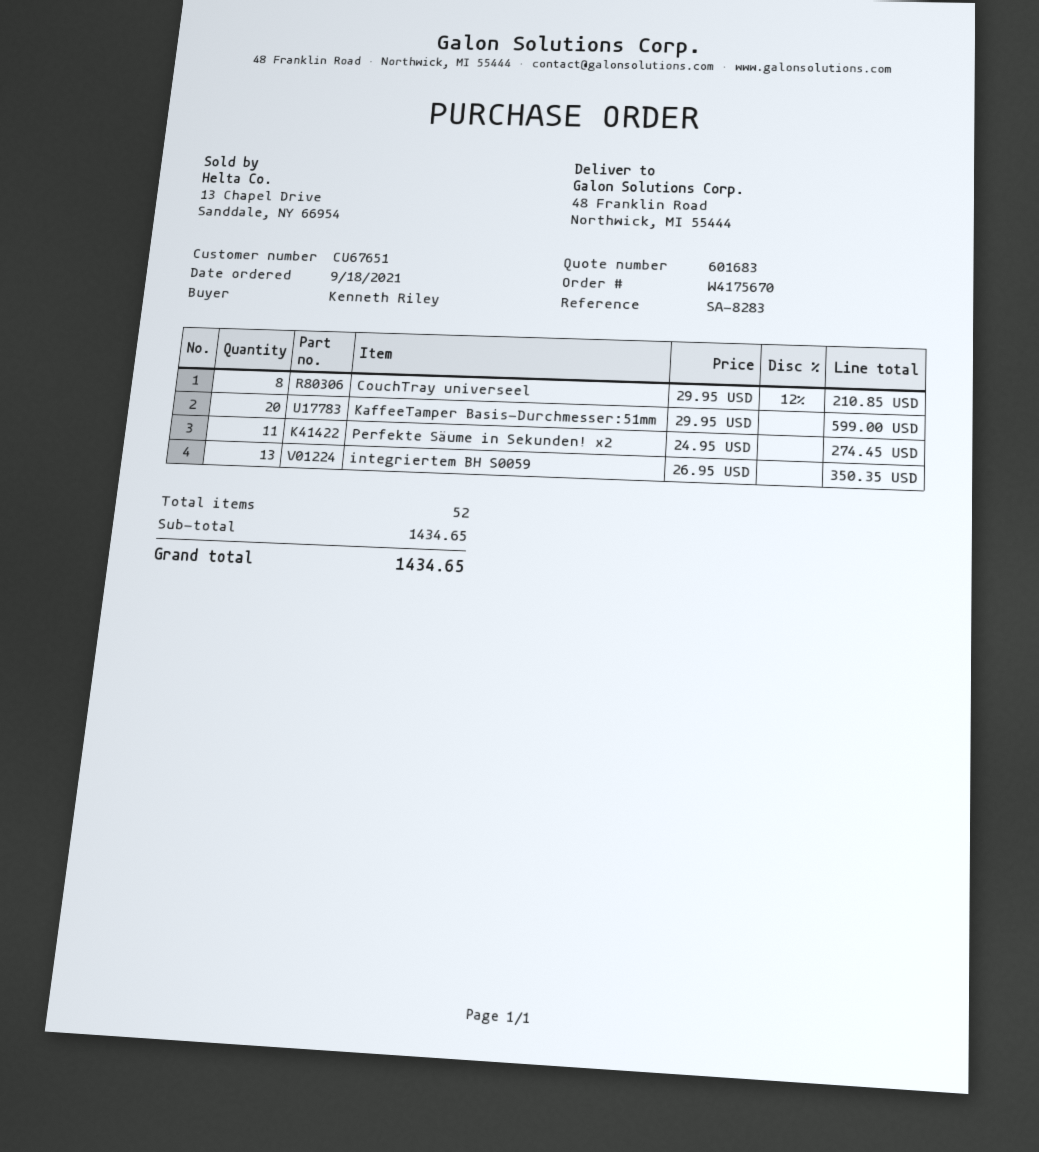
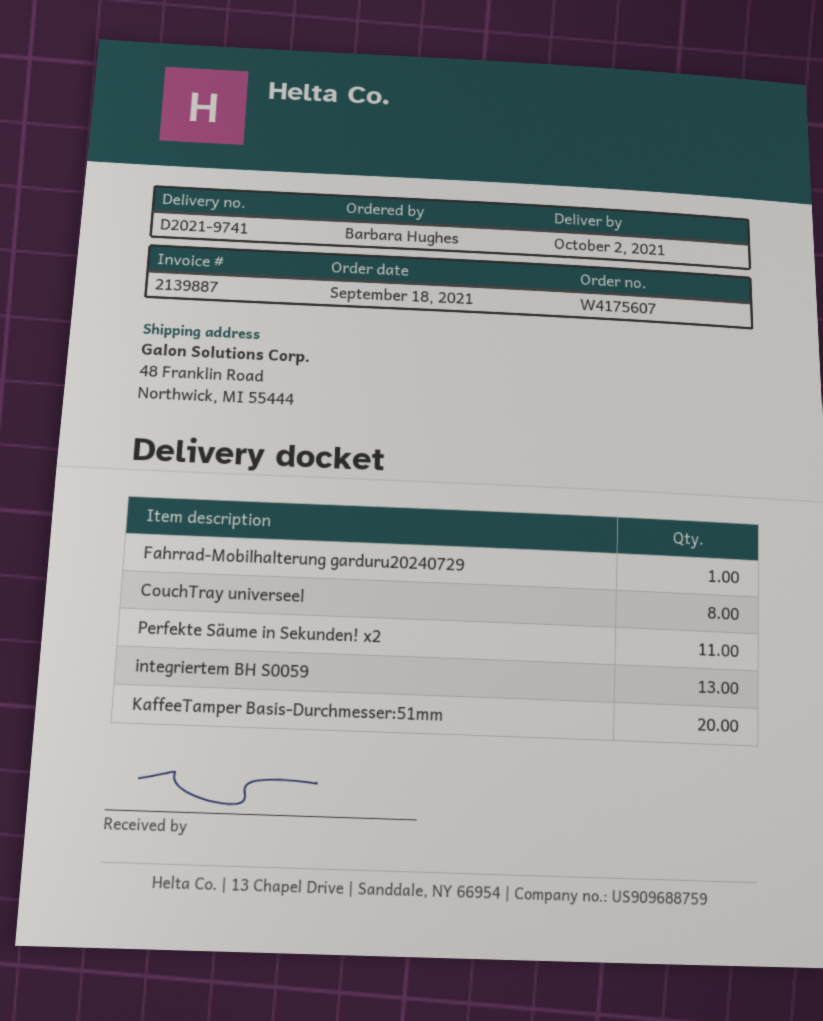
order number: W4175670 -> W4175607
ordered by: Kenneth Riley -> Barbara Hughes
Fahrrad-Mobilhalterung garduru20240729: none -> 1

